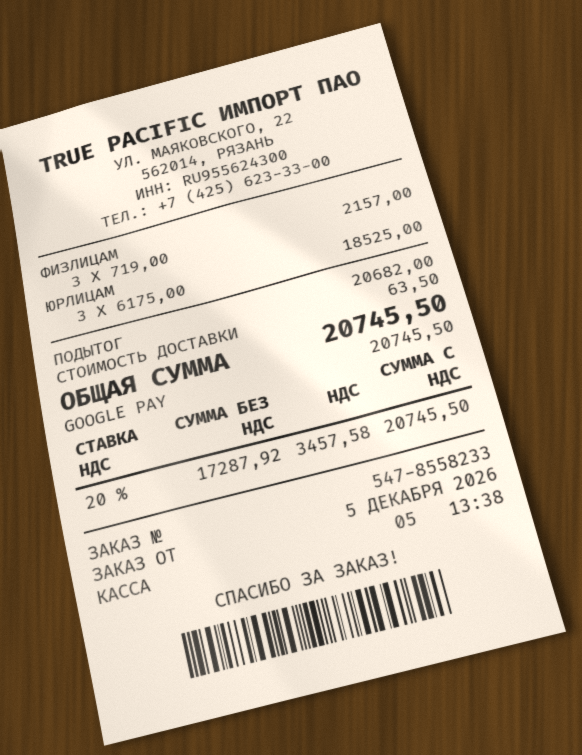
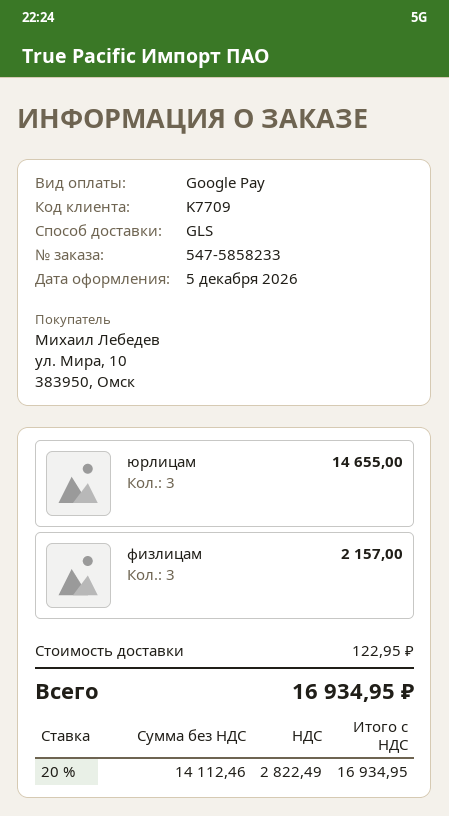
order number: 547-8558233 -> 547-5858233
ЮРЛИЦАМ: 3 for 18525.00 -> 3 for 14655.00
shipping: 63.50 -> 122.95
net: 17287.92 -> 14112.46
tax: 20% = 3457.58 -> 20% = 2822.49
total: 20745.50 -> 16934.95

